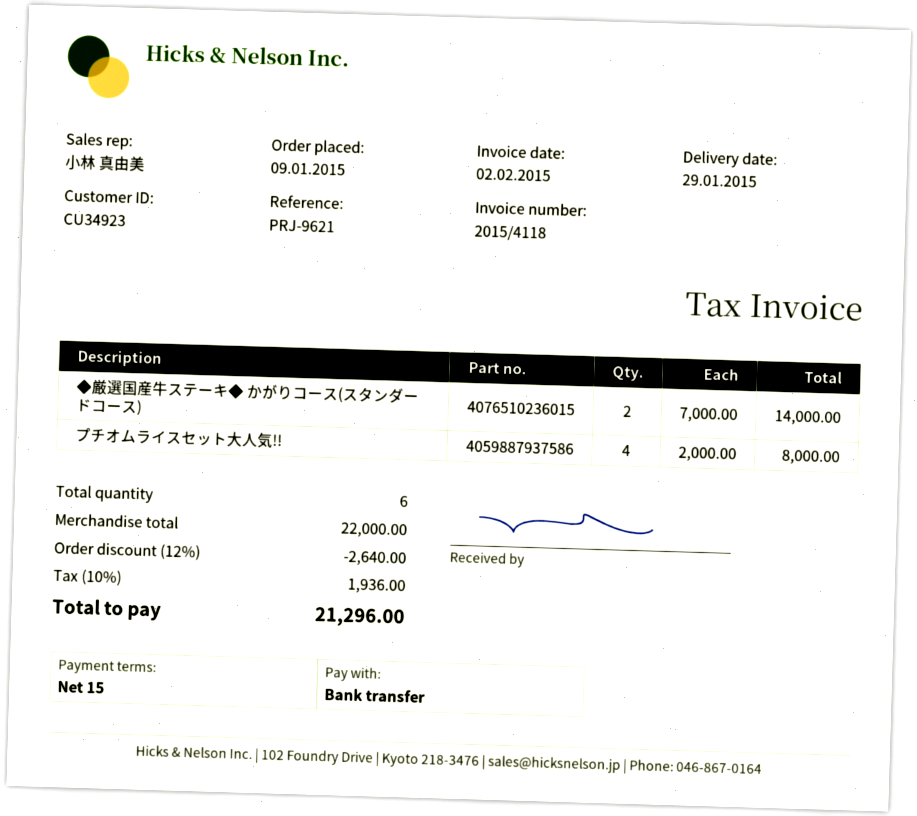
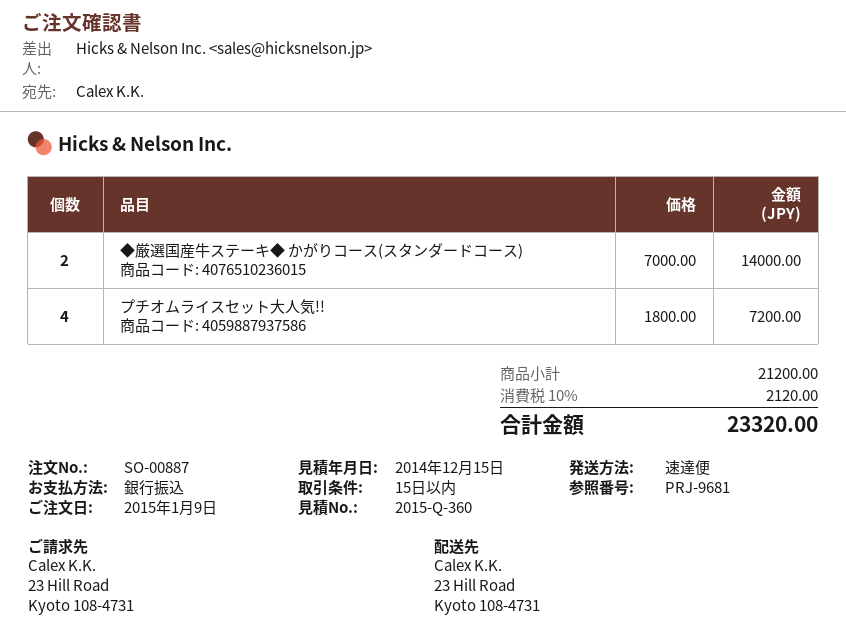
reference: PRJ-9621 -> PRJ-9681
プチオムライスセット大人気!!: 4 x 2000.00 = 8000.00 -> 4 x 1800.00 = 7200.00
subtotal: 22000.00 -> 21200.00
discount: 12% = 2640.00 -> none
tax: 10% = 1936.00 -> 10% = 2120.00
total: 21296.00 -> 23320.00

